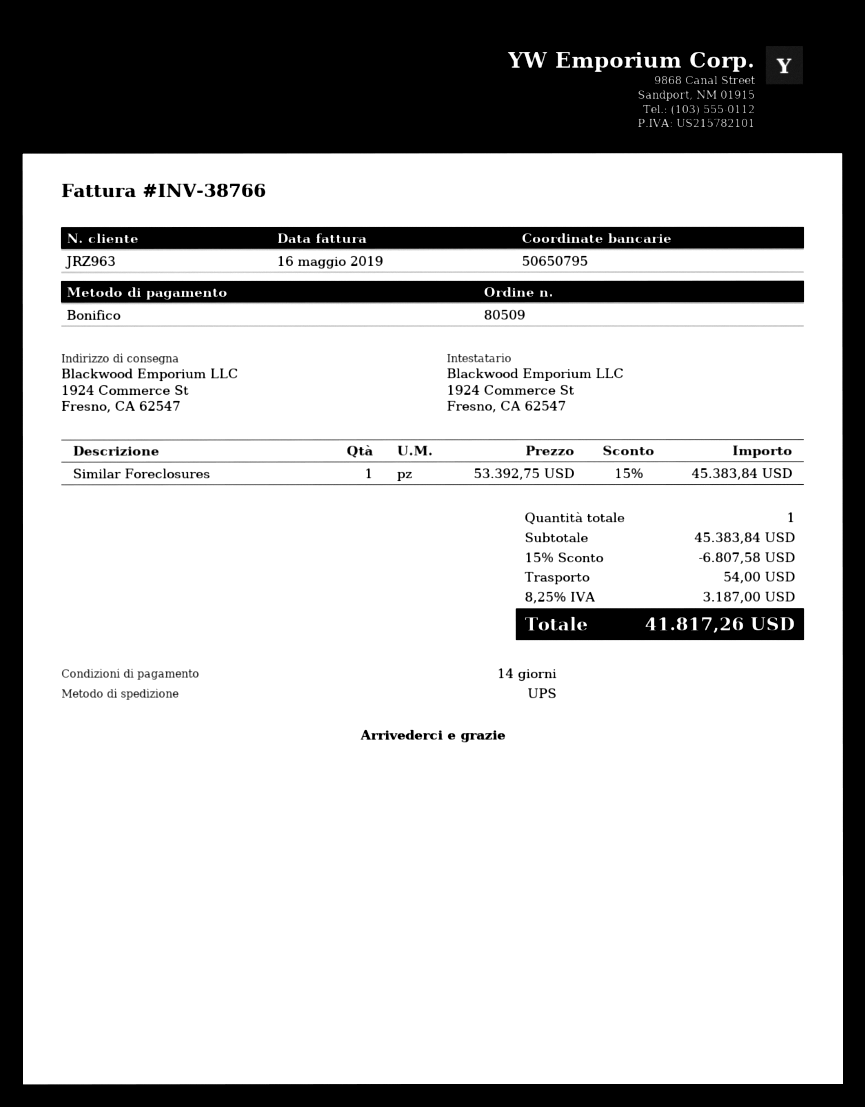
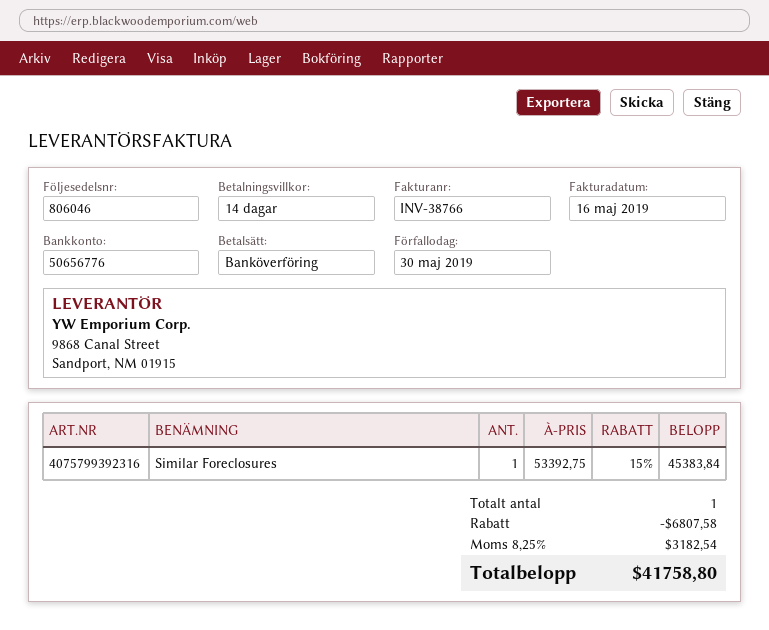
bank account: 50650795 -> 50656776
shipping: 54.00 -> none
tax: 8.25% = 3187.00 -> 8.25% = 3182.54
total: 41817.26 -> 41758.80

